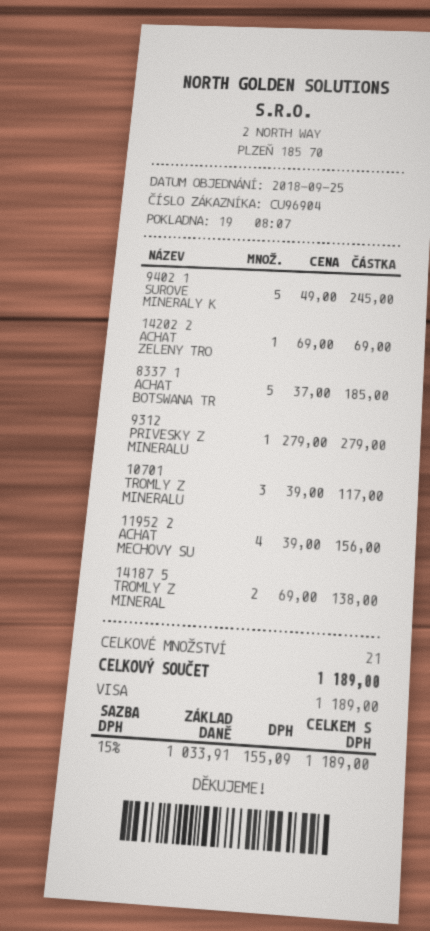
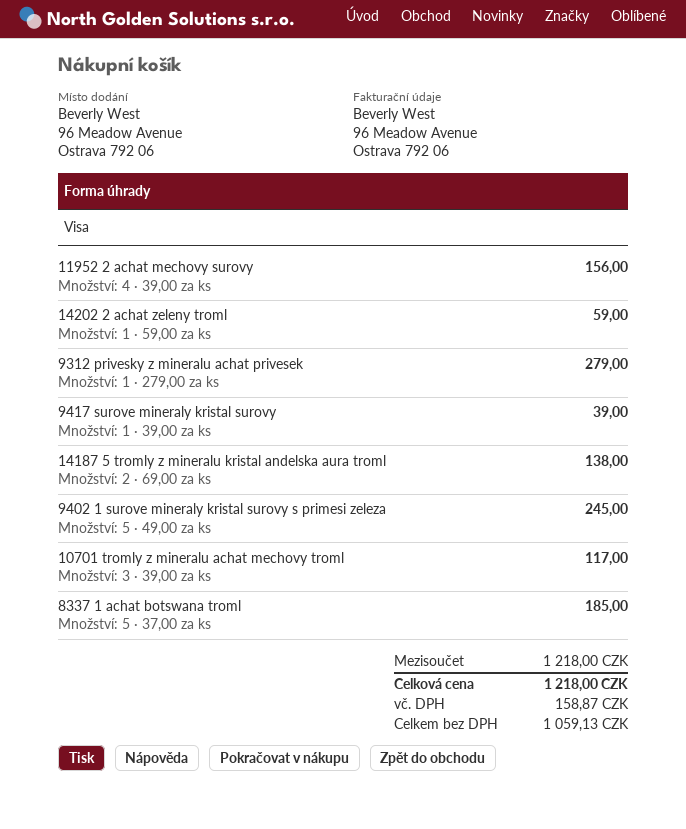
14202 2 ACHAT ZELENY TRO: 1 x 69.00 = 69.00 -> 1 x 59.00 = 59.00
9417 surove mineraly kristal surovy: none -> 1 x 39.00 = 39.00
net: 1033.91 -> 1059.13
tax: 155.09 -> 158.87
total: 1189.00 -> 1218.00

